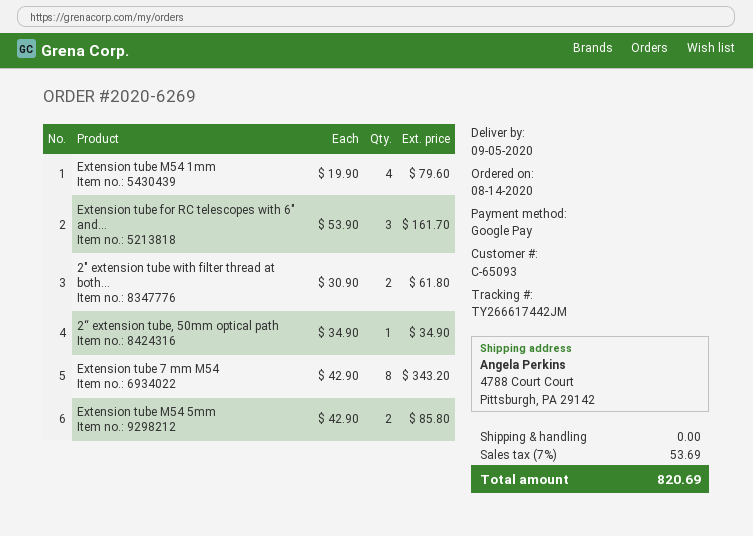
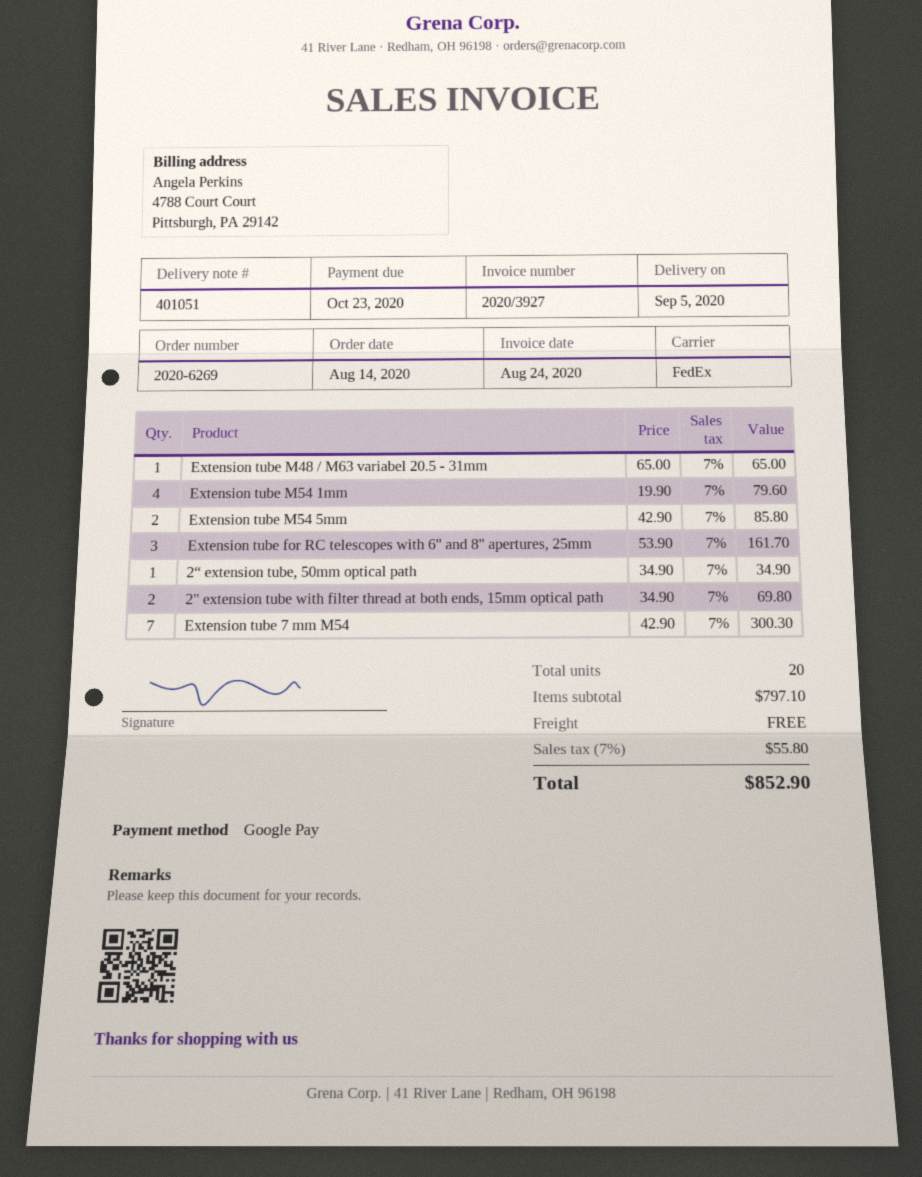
2" extension tube with filter thread at both...: 2 x 30.90 = 61.80 -> 2 x 34.90 = 69.80
Extension tube 7 mm M54: 8 x 42.90 = 343.20 -> 7 x 42.90 = 300.30
Extension tube M48 / M63 variabel 20.5 - 31mm: none -> 1 x 65.00 = 65.00
tax: 7% = 53.69 -> 7% = 55.80
total: 820.69 -> 852.90

